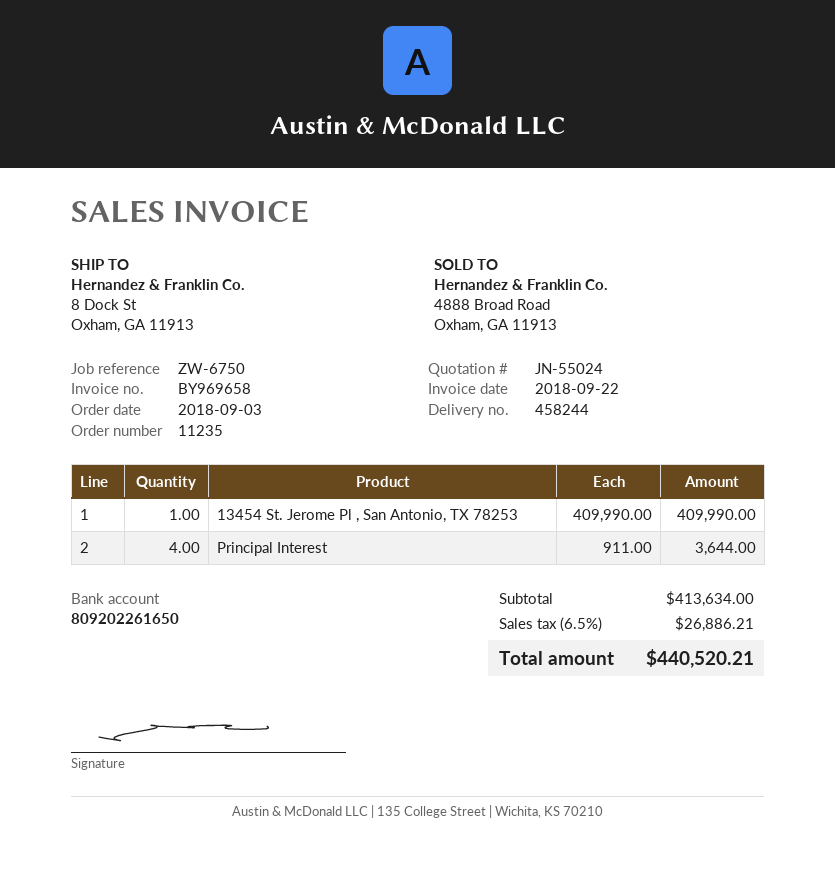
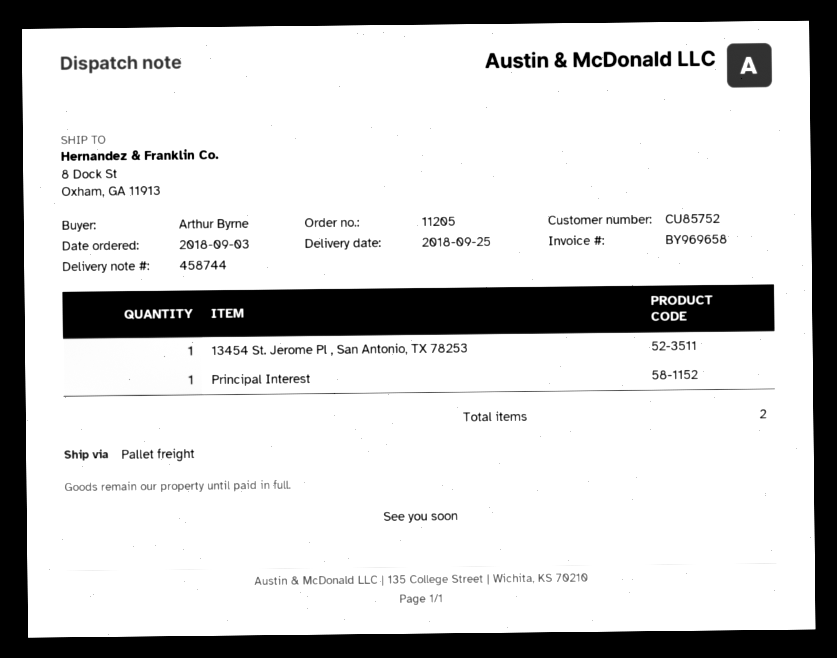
order number: 11235 -> 11205
delivery note number: 458244 -> 458744
Principal Interest: 4 -> 1

